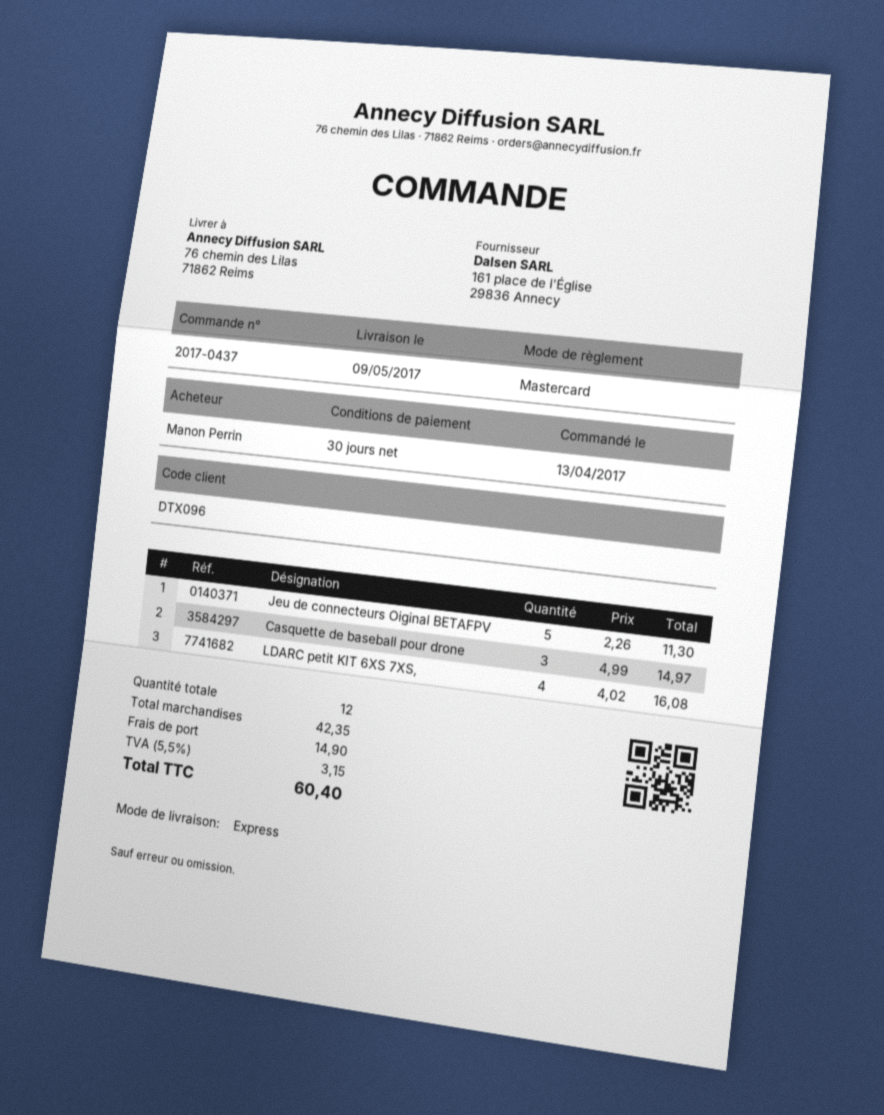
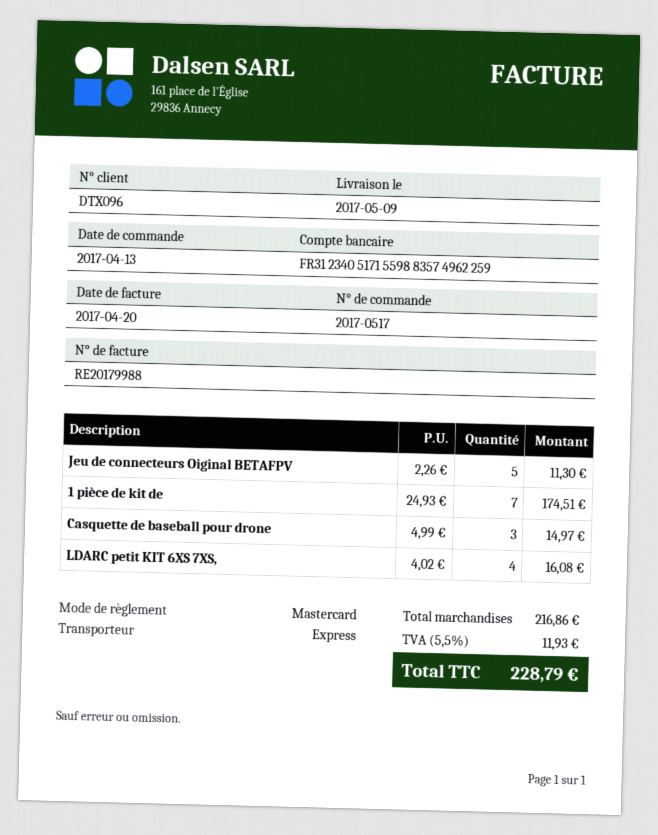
order number: 2017-0437 -> 2017-0517
1 pièce de kit de: none -> 7 x 24.93 = 174.51
subtotal: 42.35 -> 216.86
shipping: 14.90 -> none
tax: 5.5% = 3.15 -> 5.5% = 11.93
total: 60.40 -> 228.79

